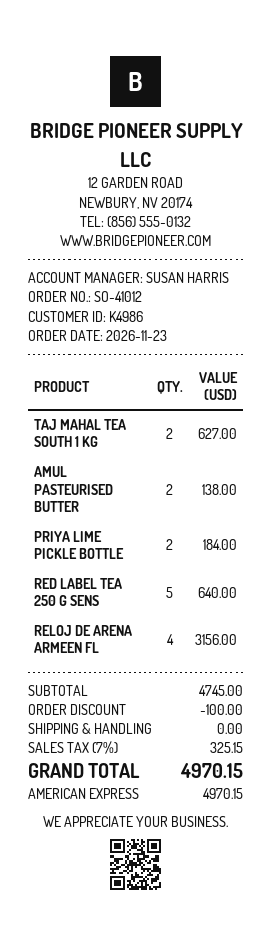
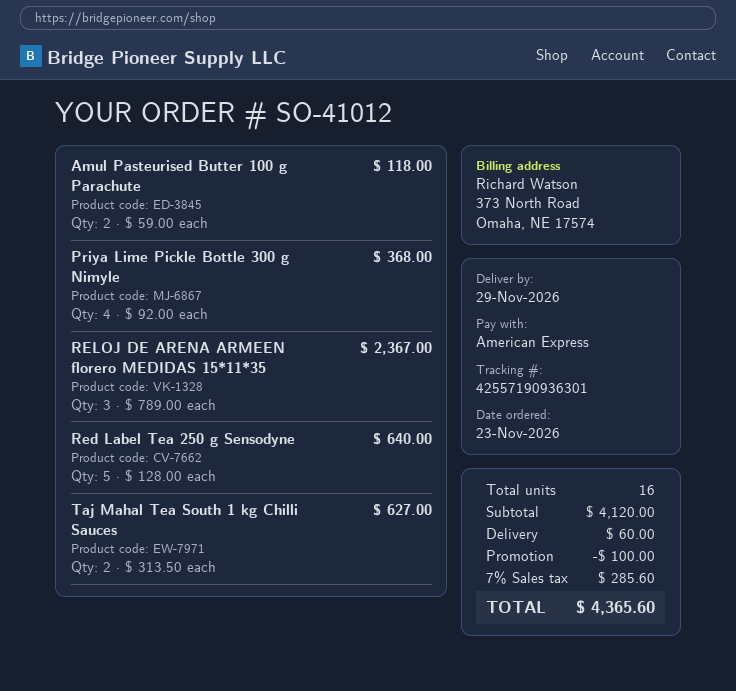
AMUL PASTEURISED BUTTER: 2 for 138.00 -> 2 for 118.00
PRIYA LIME PICKLE BOTTLE: 2 for 184.00 -> 4 for 368.00
RELOJ DE ARENA ARMEEN FL: 4 for 3156.00 -> 3 for 2367.00
subtotal: 4745.00 -> 4120.00
shipping: 0.00 -> 60.00
tax: 7% = 325.15 -> 7% = 285.60
total: 4970.15 -> 4365.60

